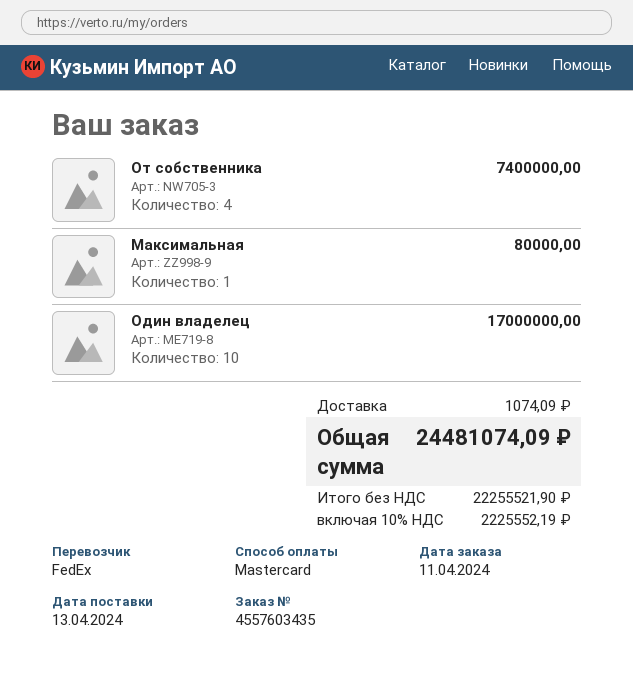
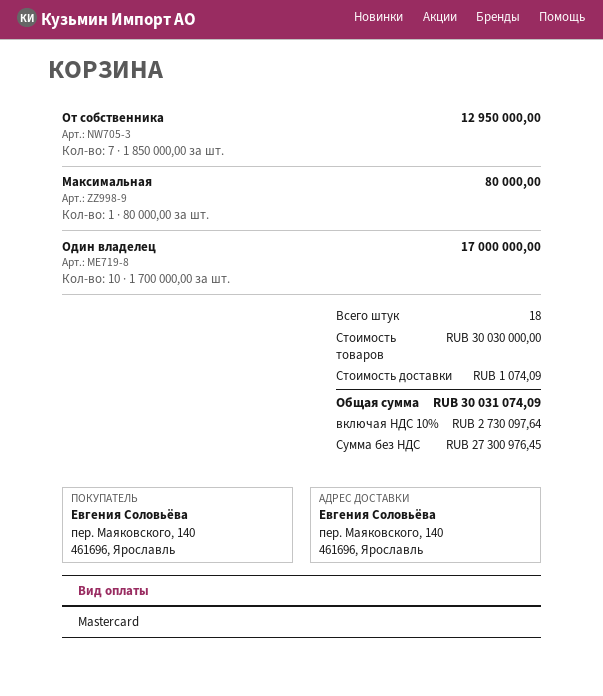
От собственника: 4 for 7400000.00 -> 7 for 12950000.00
net: 22255521.90 -> 27300976.45
tax: 10% = 2225552.19 -> 10% = 2730097.64
total: 24481074.09 -> 30031074.09

